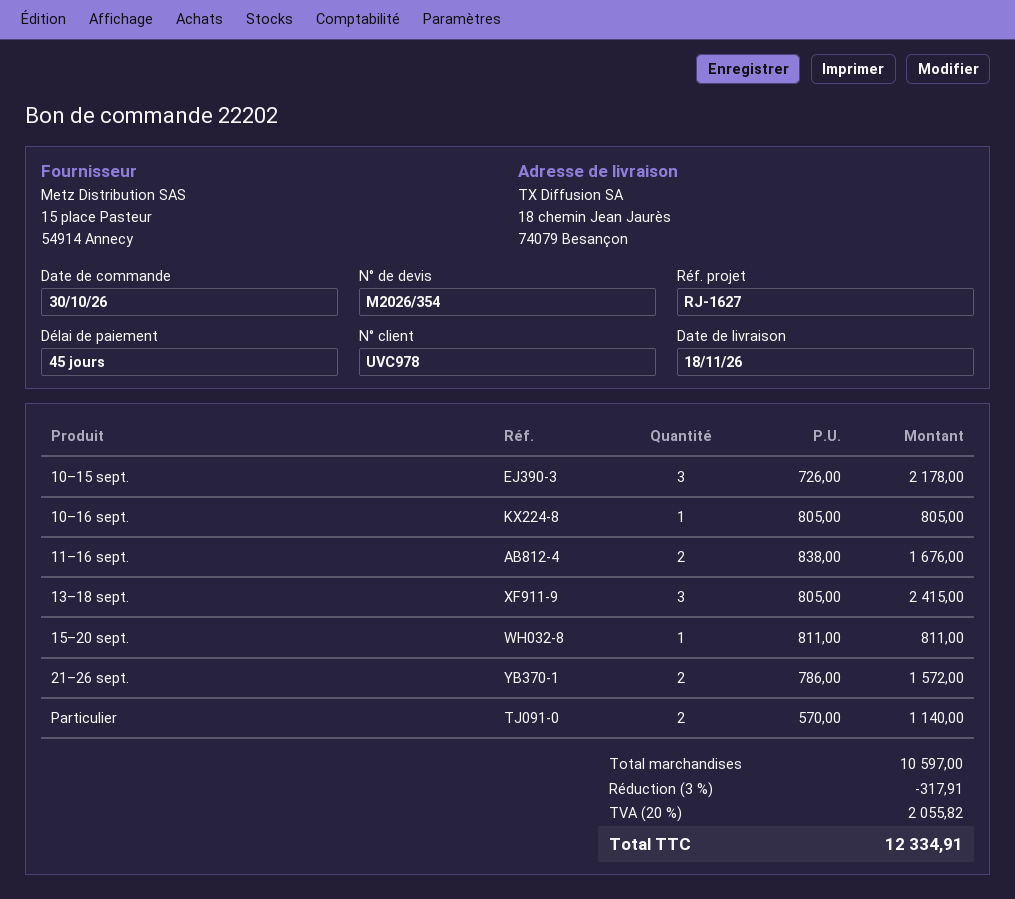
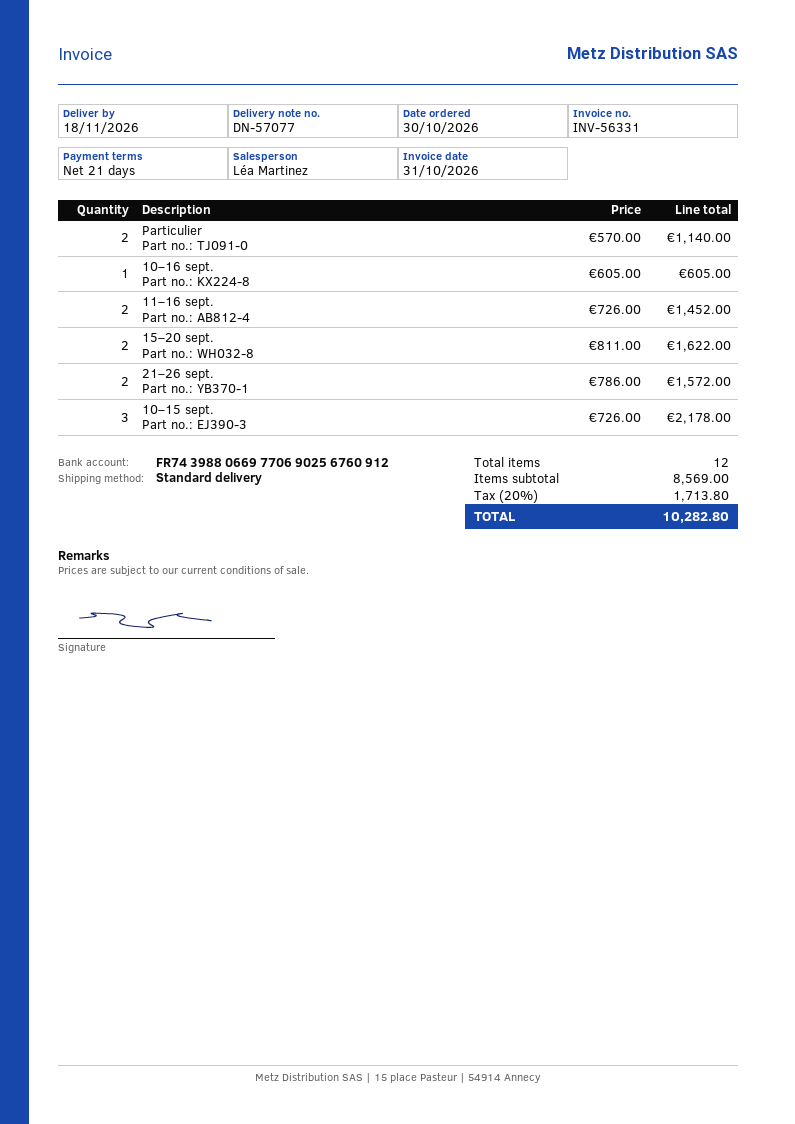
payment terms: 45 days -> 21 days
10–16 sept.: 1 x 805.00 = 805.00 -> 1 x 605.00 = 605.00
11–16 sept.: 2 x 838.00 = 1676.00 -> 2 x 726.00 = 1452.00
13–18 sept.: 3 x 805.00 = 2415.00 -> none
15–20 sept.: 1 x 811.00 = 811.00 -> 2 x 811.00 = 1622.00
subtotal: 10597.00 -> 8569.00
discount: 3% = 317.91 -> none
tax: 20% = 2055.82 -> 20% = 1713.80
total: 12334.91 -> 10282.80

